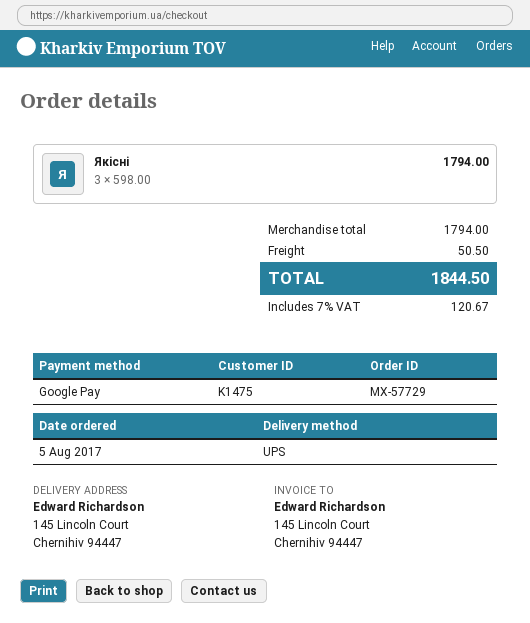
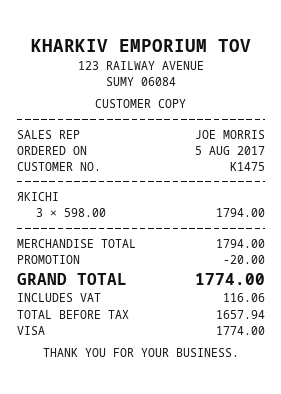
payment method: Google Pay -> Visa
discount: none -> 20.00
shipping: 50.50 -> none
tax: 120.67 -> 116.06
total: 1844.50 -> 1774.00

